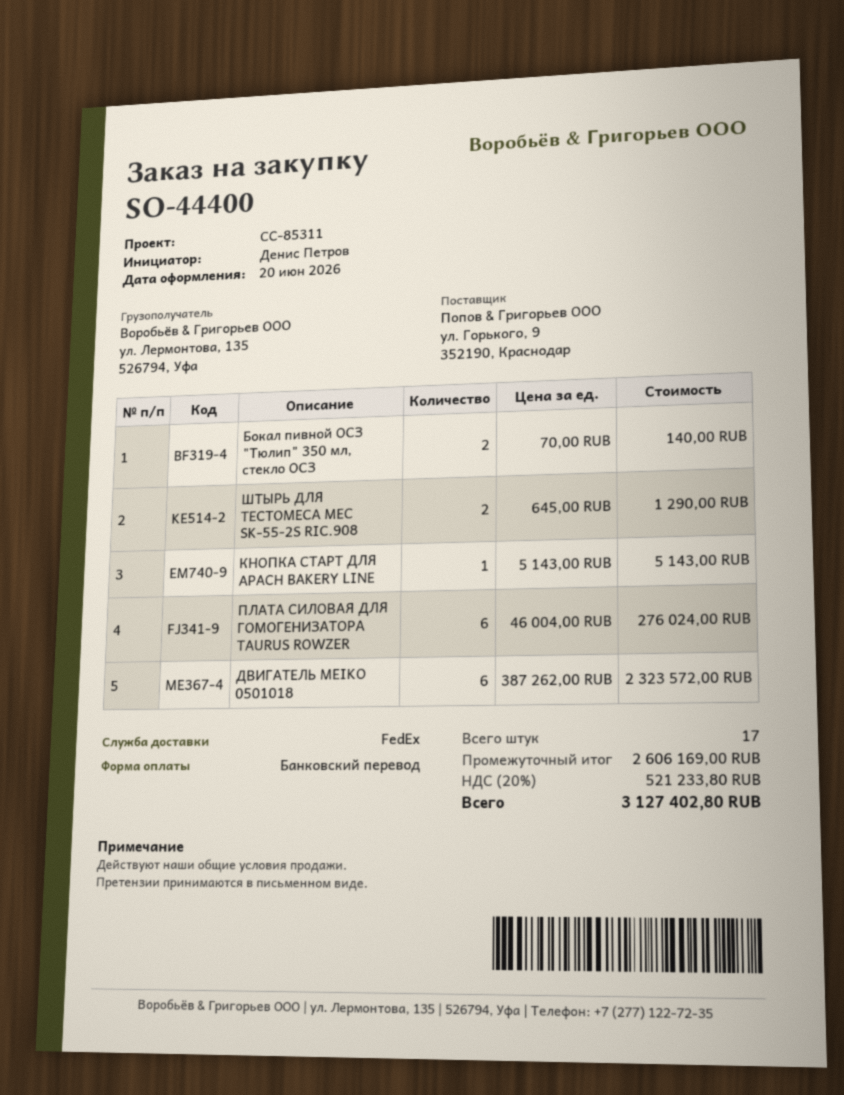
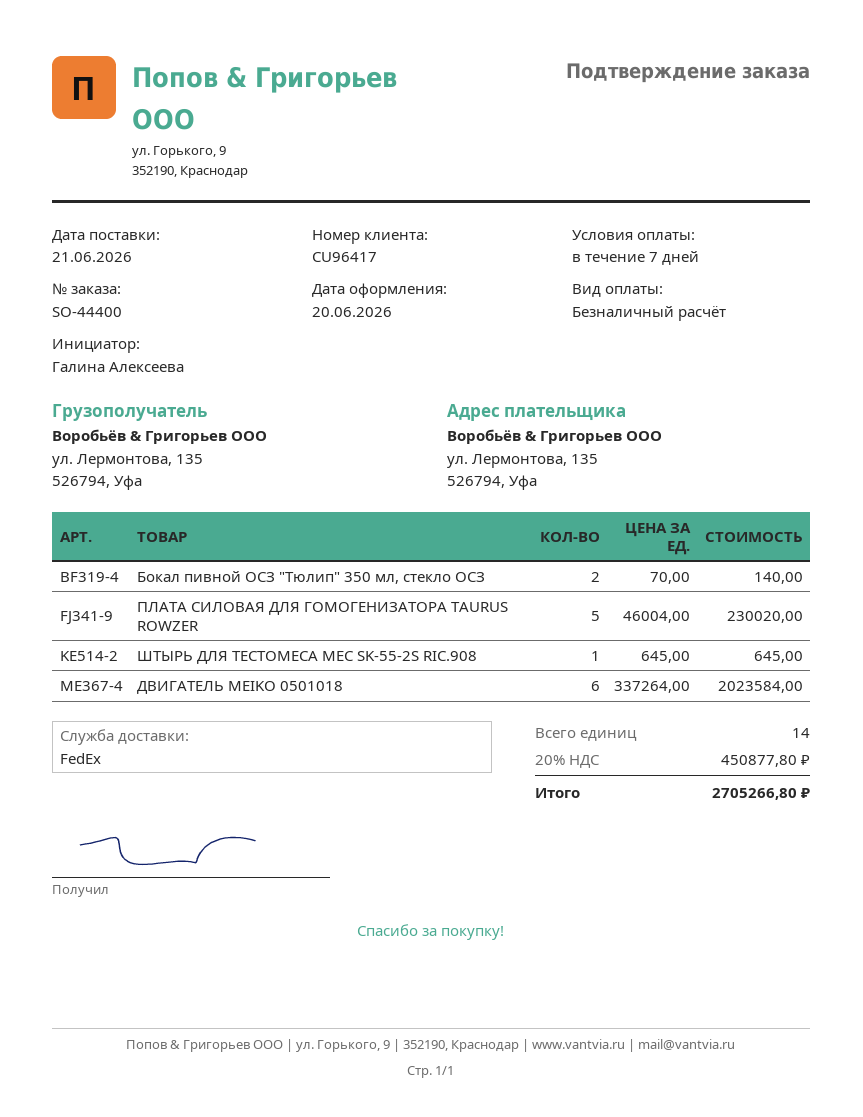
ordered by: Денис Петров -> Галина Алексеева
ШТЫРЬ ДЛЯ ТЕСТОМЕСА MEC SK-55-2S RIC.908: 2 x 645.00 = 1290.00 -> 1 x 645.00 = 645.00
КНОПКА СТАРТ ДЛЯ APACH BAKERY LINE: 1 x 5143.00 = 5143.00 -> none
ПЛАТА СИЛОВАЯ ДЛЯ ГОМОГЕНИЗАТОРА TAURUS ROWZER: 6 x 46004.00 = 276024.00 -> 5 x 46004.00 = 230020.00
ДВИГАТЕЛЬ MEIKO 0501018: 6 x 387262.00 = 2323572.00 -> 6 x 337264.00 = 2023584.00
total quantity: 17 -> 14
tax: 20% = 521233.80 -> 20% = 450877.80
total: 3127402.80 -> 2705266.80

